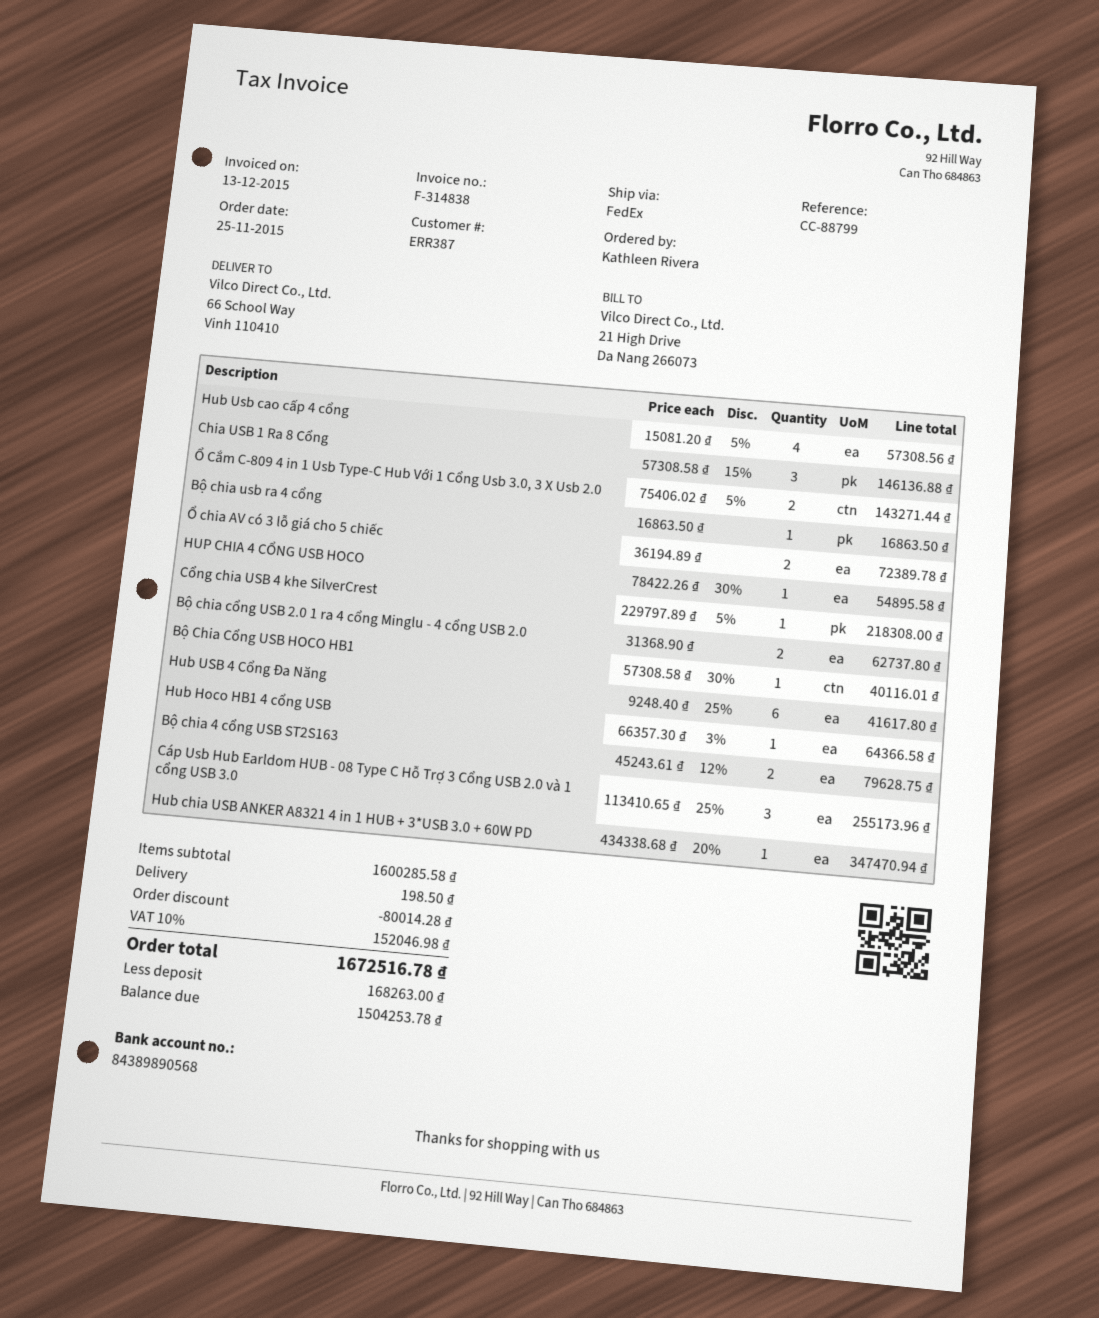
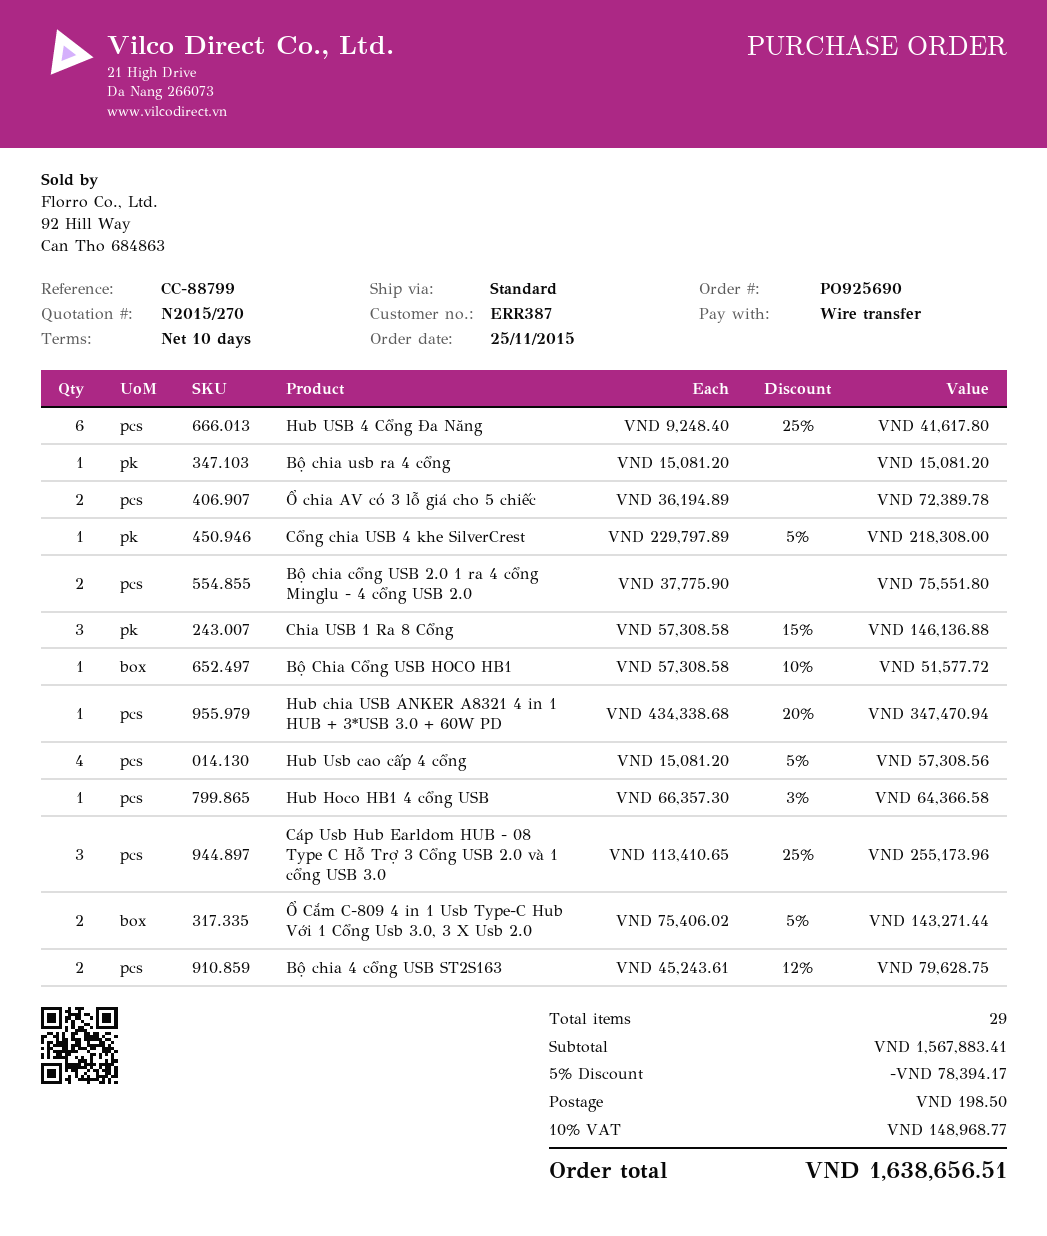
shipping method: FedEx -> standard
Bộ chia usb ra 4 cổng: 1 x 16863.50 = 16863.50 -> 1 x 15081.20 = 15081.20
HUP CHIA 4 CỔNG USB HOCO: 1 x 78422.26 - 30% = 54895.58 -> none
Bộ chia cổng USB 2.0 1 ra 4 cổng Minglu - 4 cổng USB 2.0: 2 x 31368.90 = 62737.80 -> 2 x 37775.90 = 75551.80
Bộ Chia Cổng USB HOCO HB1: 1 x 57308.58 - 30% = 40116.01 -> 1 x 57308.58 - 10% = 51577.72
subtotal: 1600285.58 -> 1567883.41
discount: 80014.28 -> 78394.17
tax: 10% = 152046.98 -> 10% = 148968.77
total: 1672516.78 -> 1638656.51

